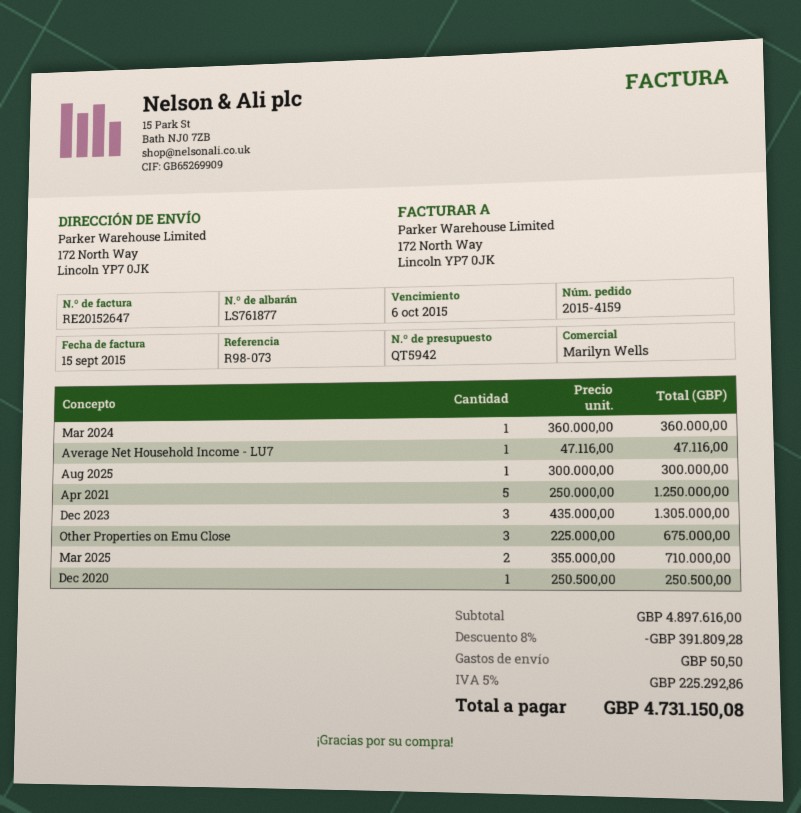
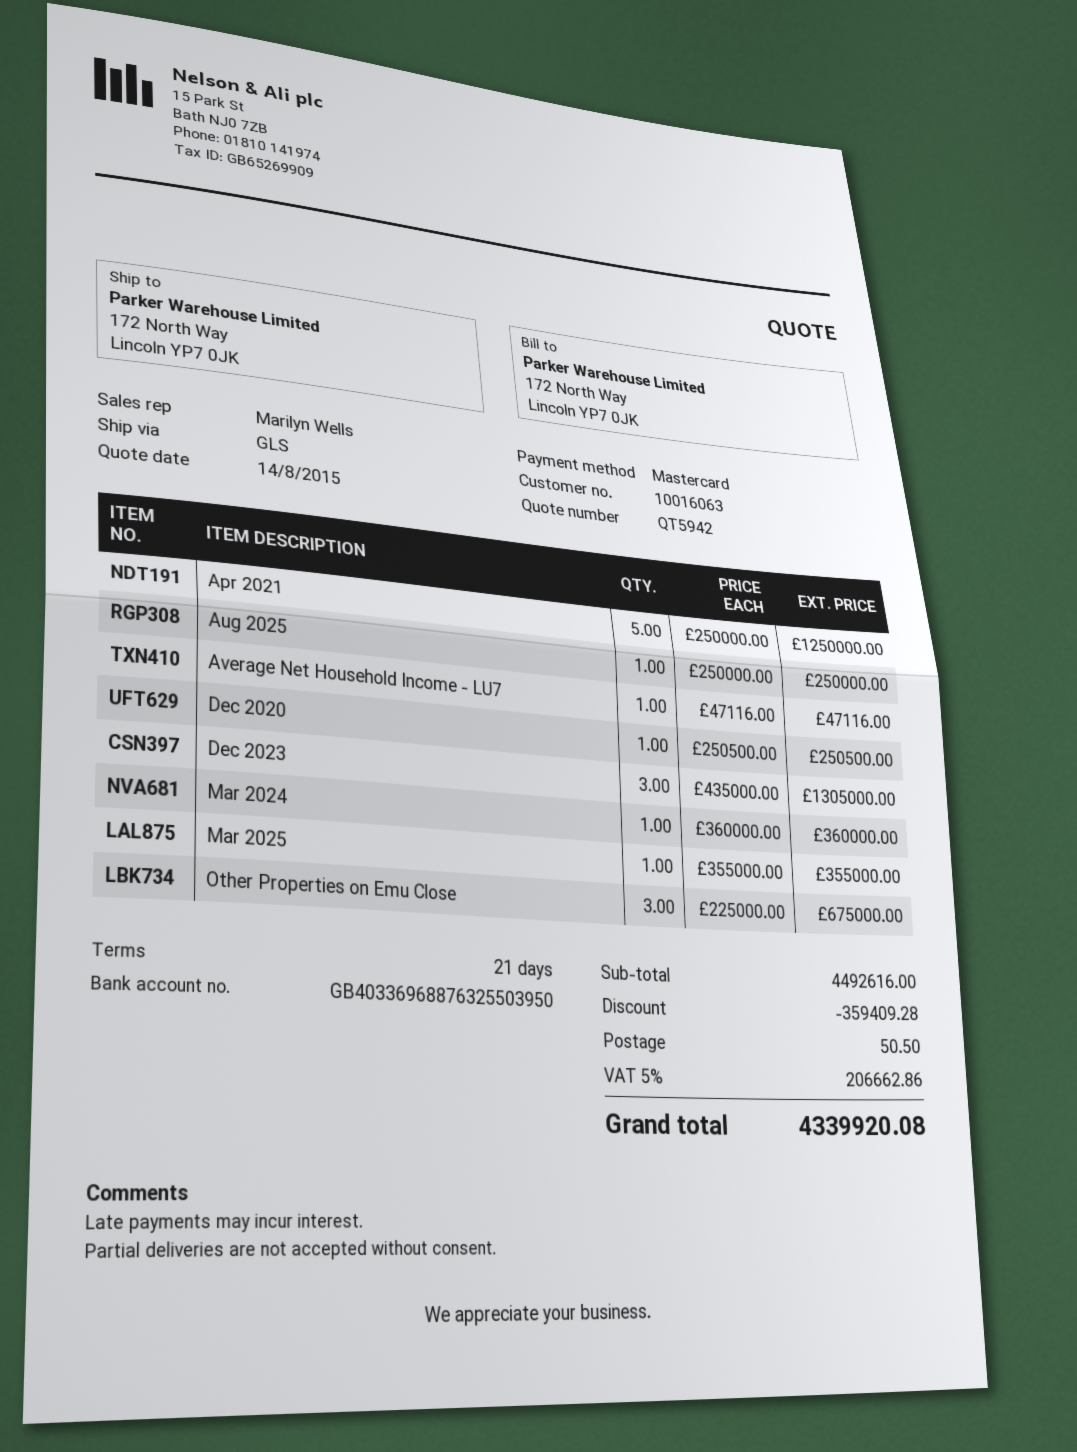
Aug 2025: 1 x 300000.00 = 300000.00 -> 1 x 250000.00 = 250000.00
Mar 2025: 2 x 355000.00 = 710000.00 -> 1 x 355000.00 = 355000.00
subtotal: 4897616.00 -> 4492616.00
discount: 391809.28 -> 359409.28
tax: 5% = 225292.86 -> 5% = 206662.86
total: 4731150.08 -> 4339920.08

